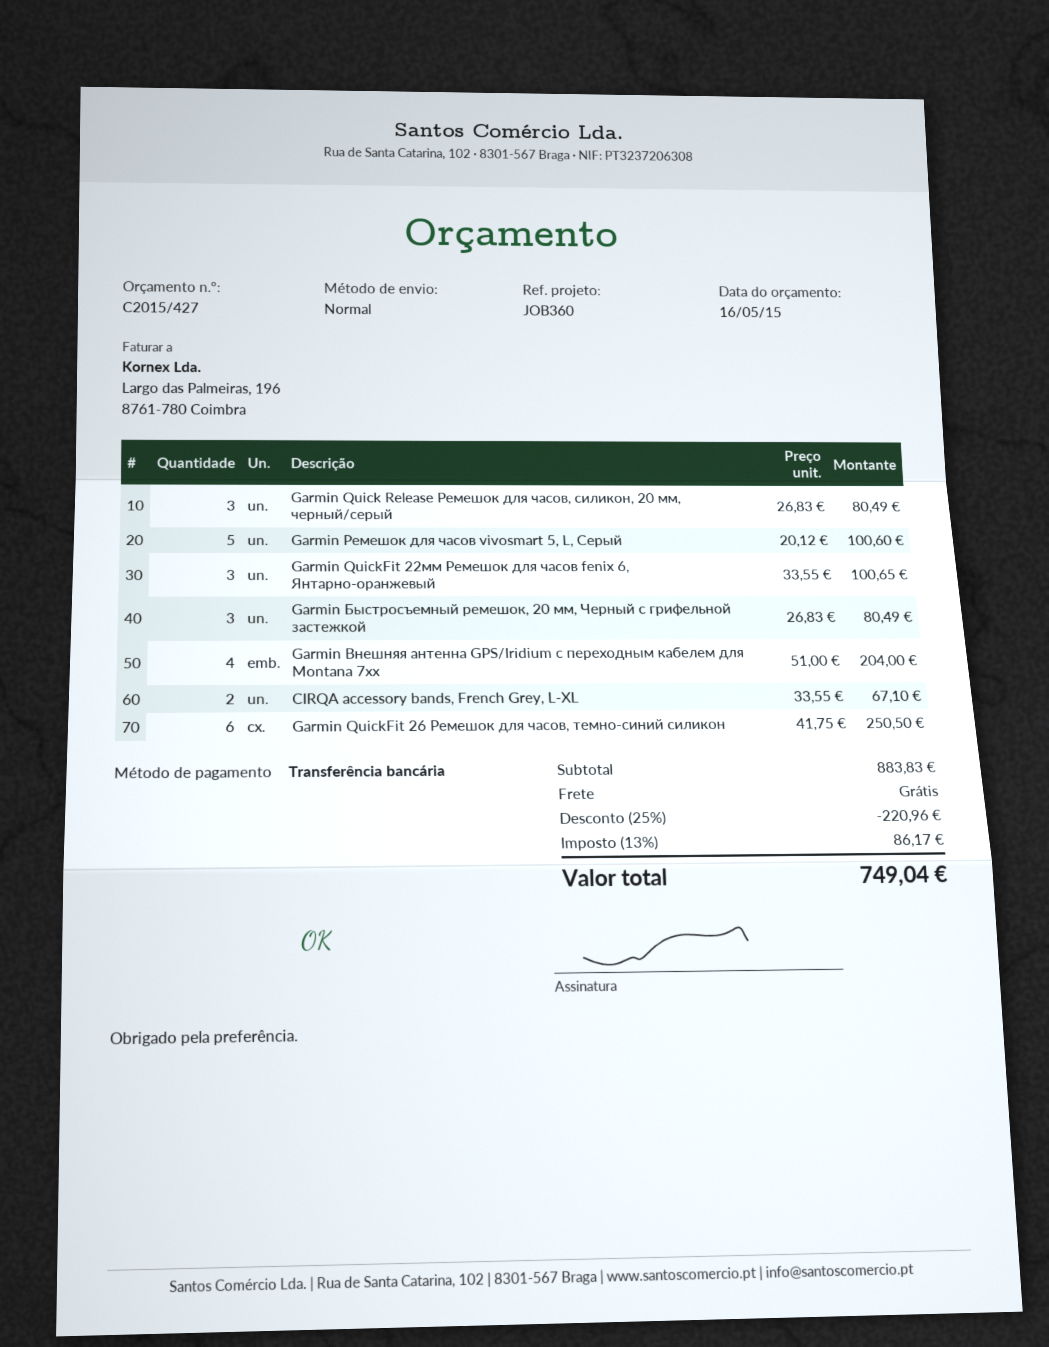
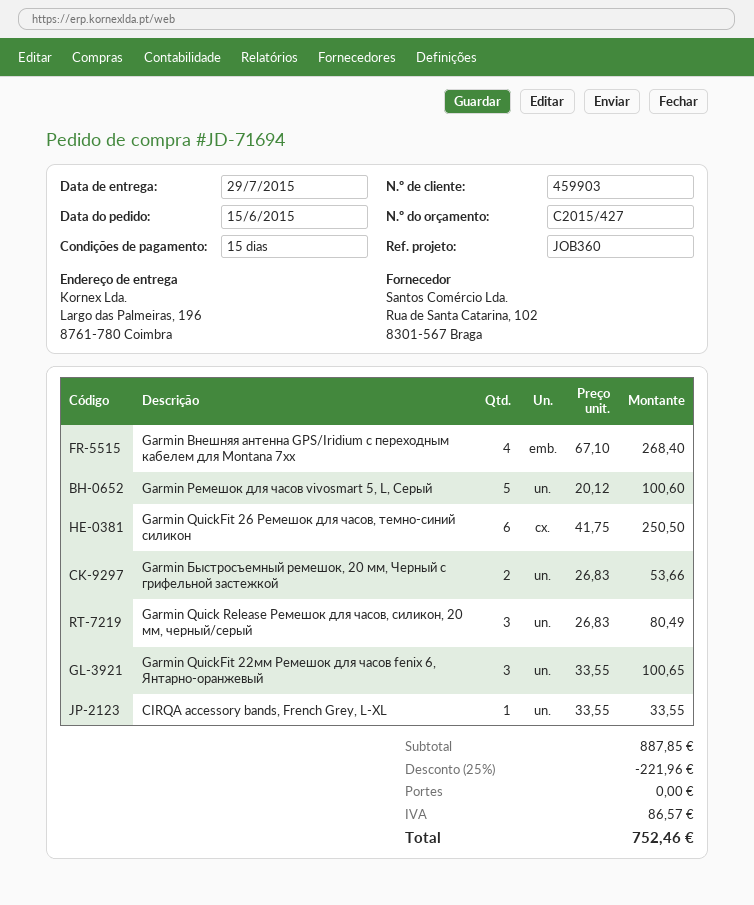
Garmin Быстросъемный ремешок, 20 мм, Черный с грифельной застежкой: 3 x 26.83 = 80.49 -> 2 x 26.83 = 53.66
Garmin Внешняя антенна GPS/Iridium с переходным кабелем для Montana 7xx: 4 x 51.00 = 204.00 -> 4 x 67.10 = 268.40
CIRQA accessory bands, French Grey, L-XL: 2 x 33.55 = 67.10 -> 1 x 33.55 = 33.55
subtotal: 883.83 -> 887.85
discount: 25% = 220.96 -> 25% = 221.96
tax: 86.17 -> 86.57
total: 749.04 -> 752.46

